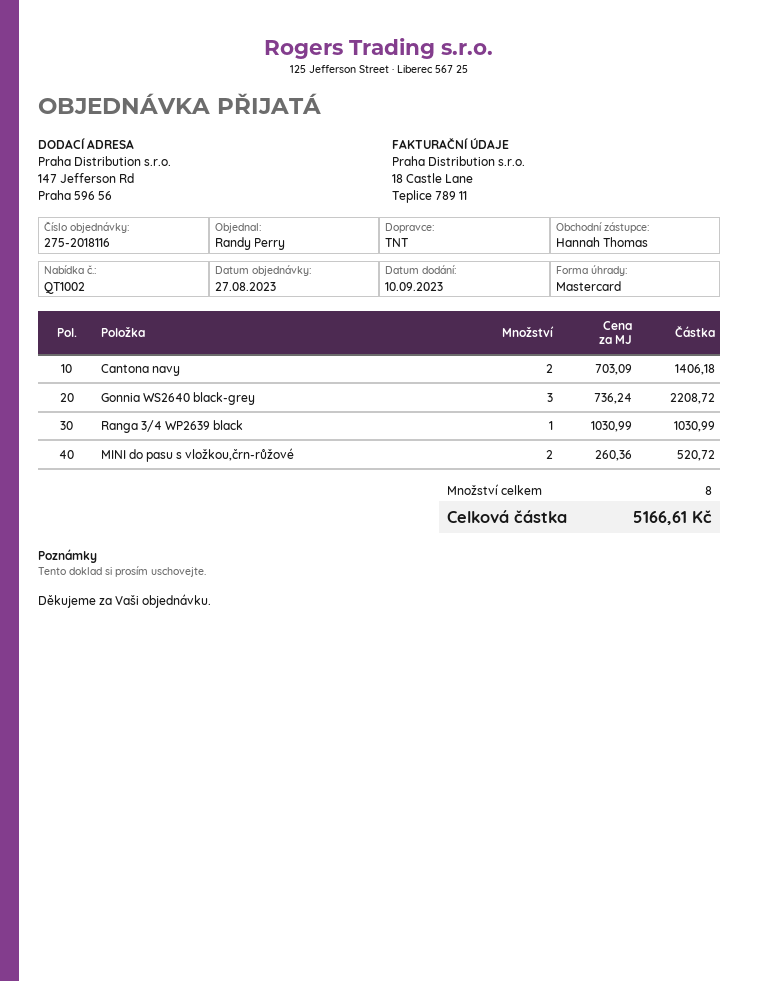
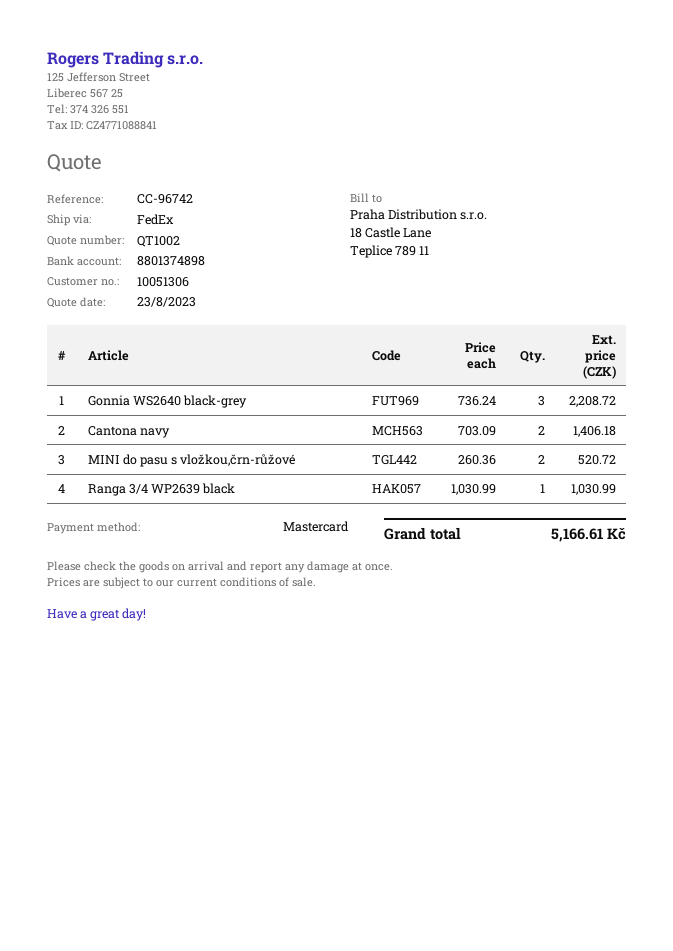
shipping method: TNT -> FedEx

